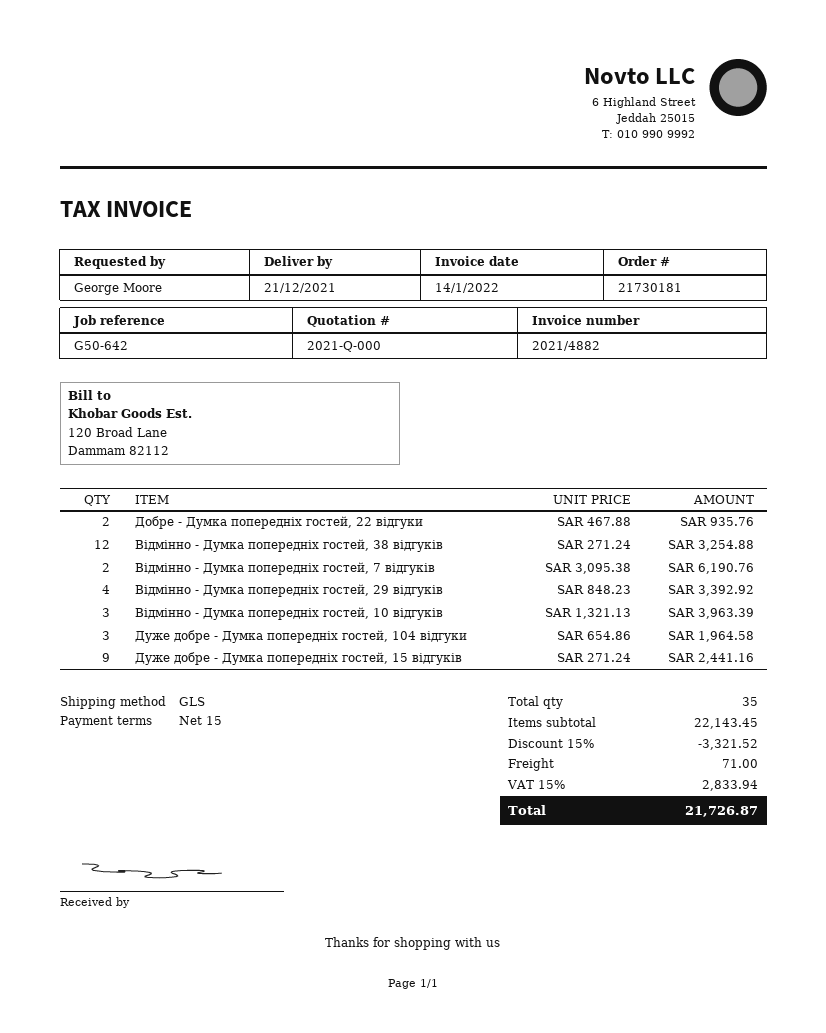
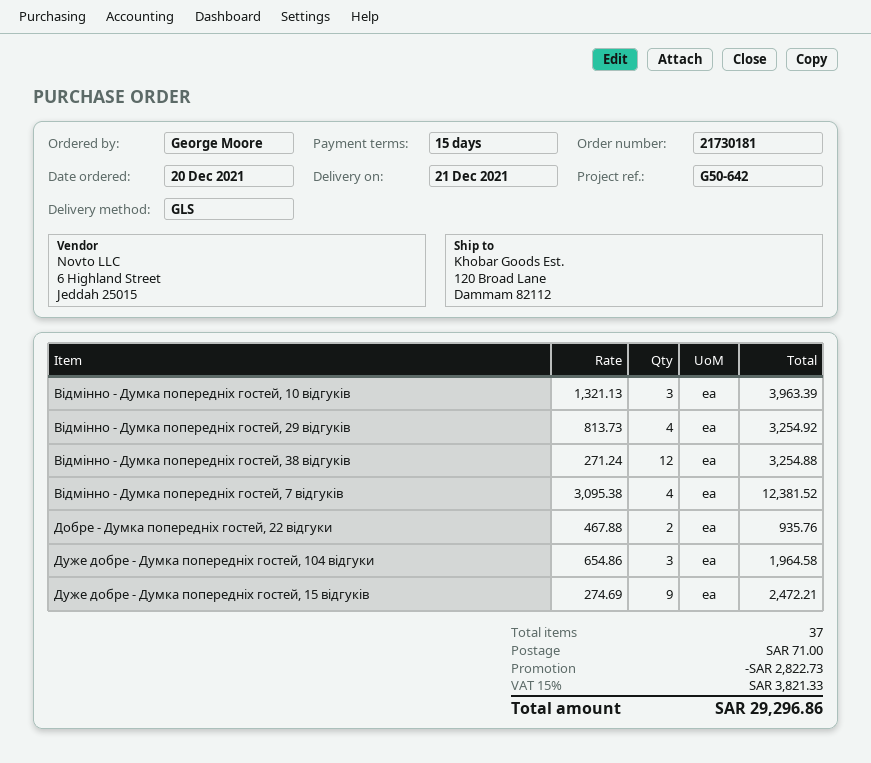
Відмінно - Думка попередніх гостей, 7 відгуків: 2 x 3095.38 = 6190.76 -> 4 x 3095.38 = 12381.52
Відмінно - Думка попередніх гостей, 29 відгуків: 4 x 848.23 = 3392.92 -> 4 x 813.73 = 3254.92
Дуже добре - Думка попередніх гостей, 15 відгуків: 9 x 271.24 = 2441.16 -> 9 x 274.69 = 2472.21
total quantity: 35 -> 37
discount: 3321.52 -> 2822.73
tax: 15% = 2833.94 -> 15% = 3821.33
total: 21726.87 -> 29296.86

